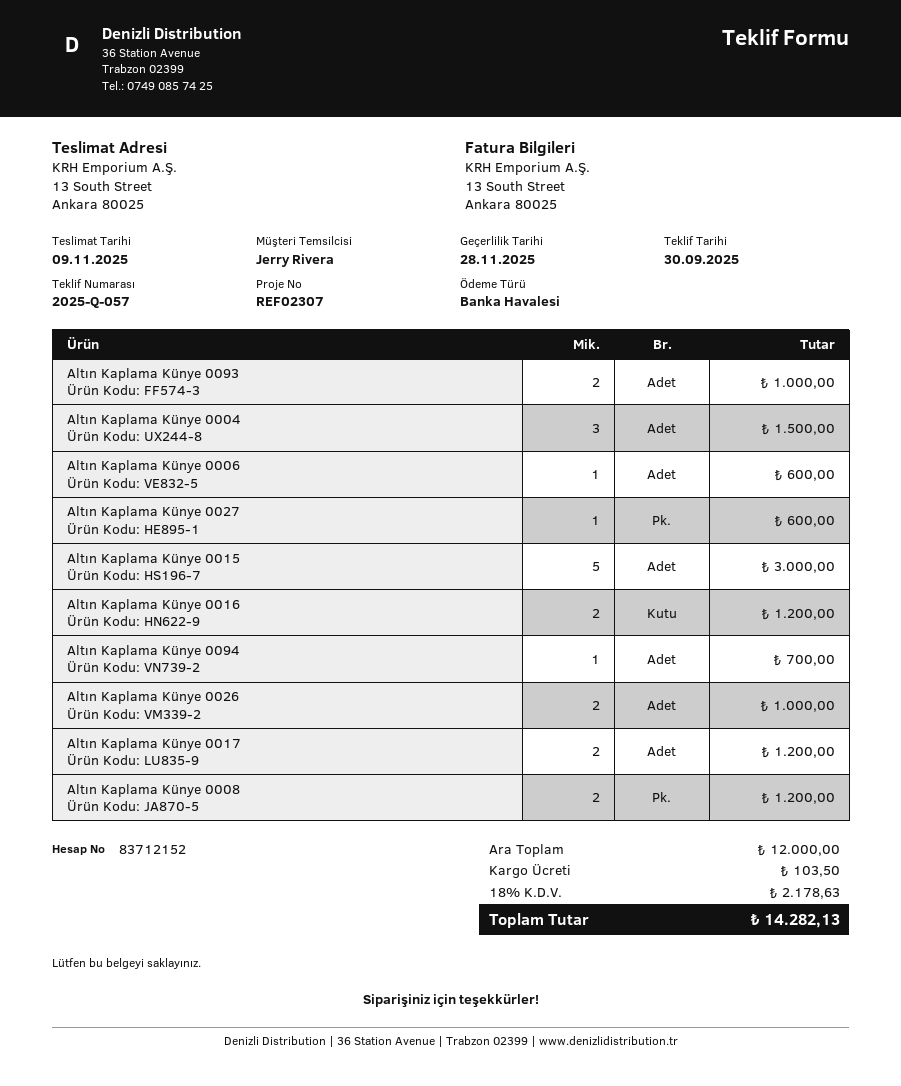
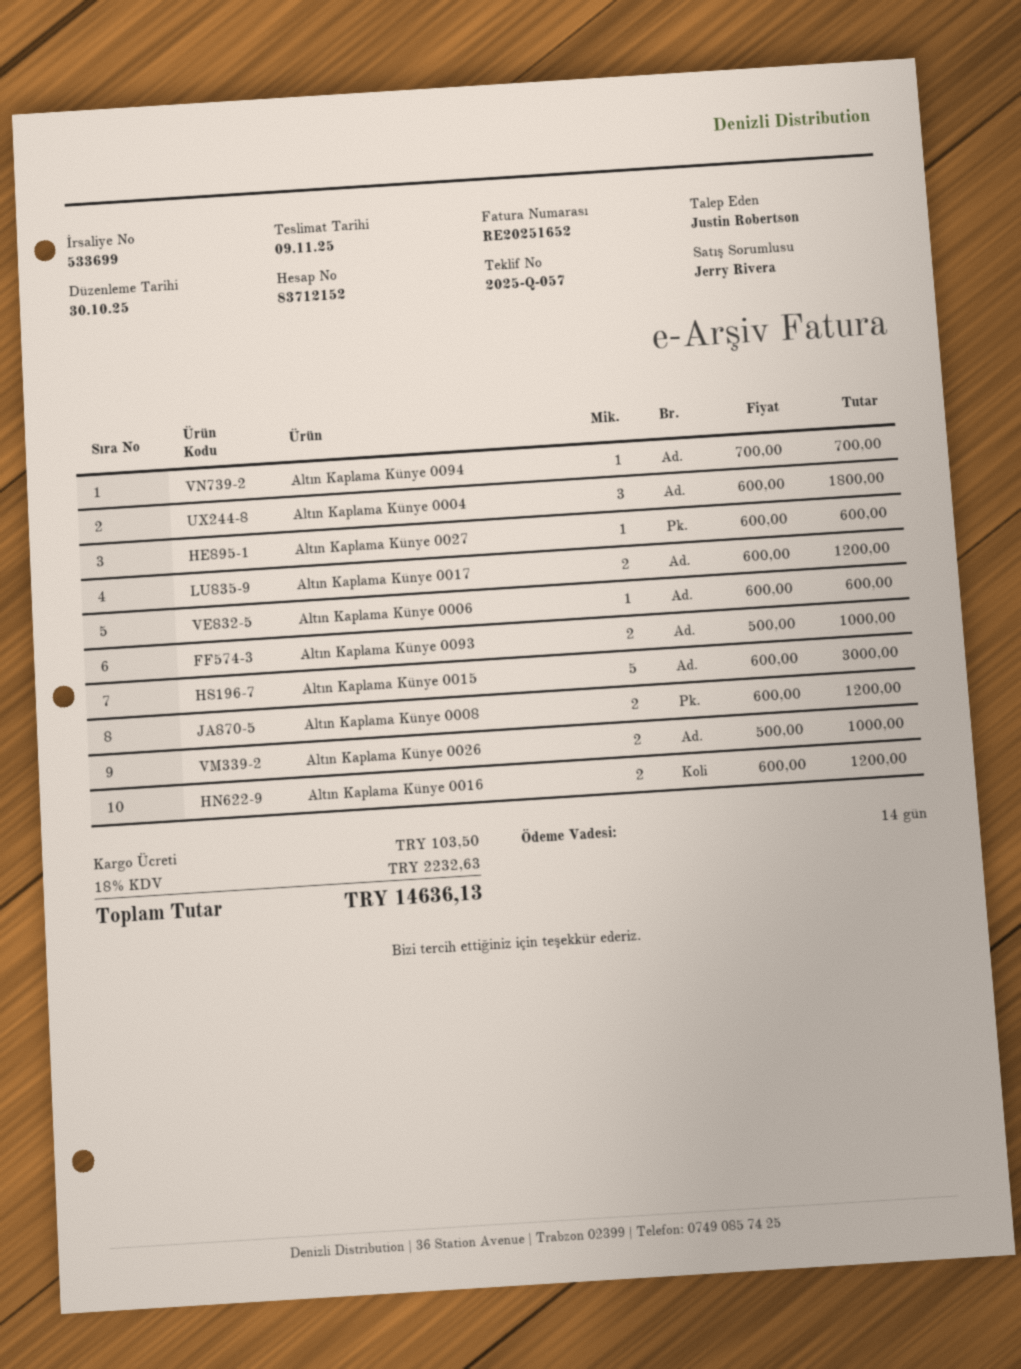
Altın Kaplama Künye 0004: 3 for 1500.00 -> 3 for 1800.00
tax: 18% = 2178.63 -> 18% = 2232.63
total: 14282.13 -> 14636.13

